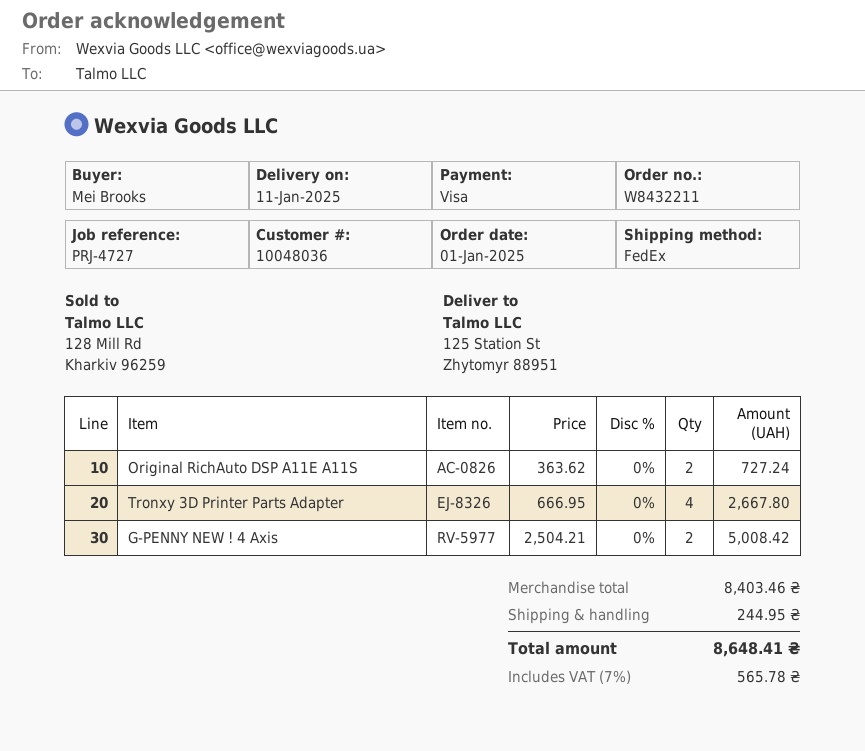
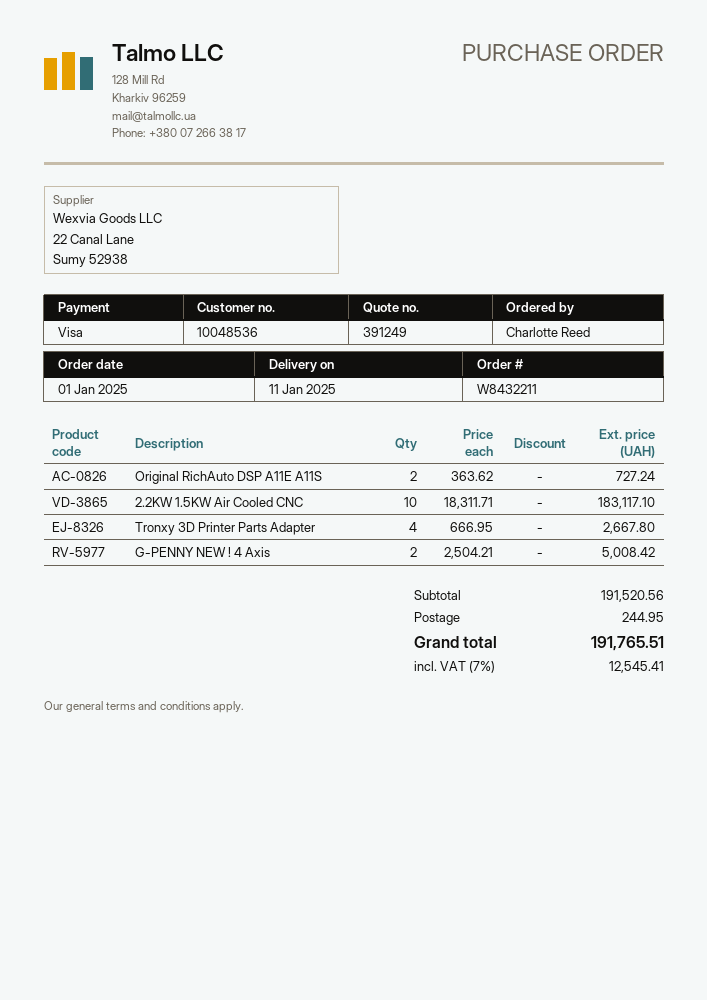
customer number: 10048036 -> 10048536
ordered by: Mei Brooks -> Charlotte Reed
2.2KW 1.5KW Air Cooled CNC: none -> 10 x 18311.71 = 183117.10
subtotal: 8403.46 -> 191520.56
tax: 7% = 565.78 -> 7% = 12545.41
total: 8648.41 -> 191765.51

